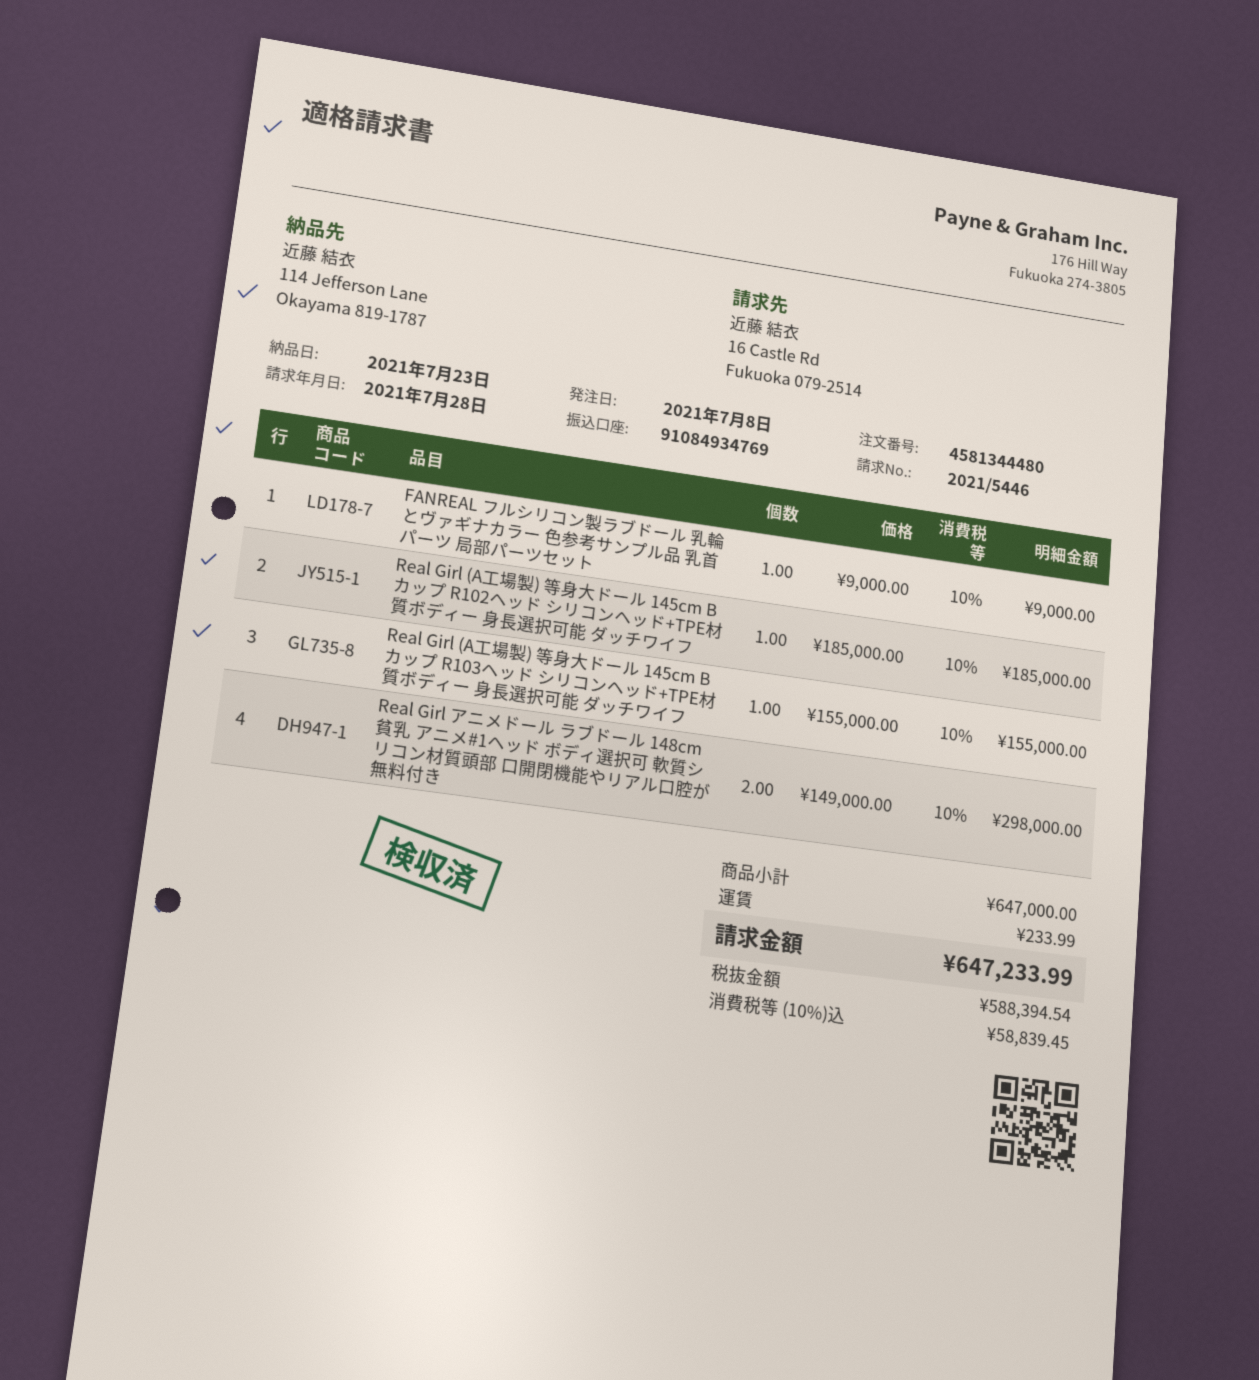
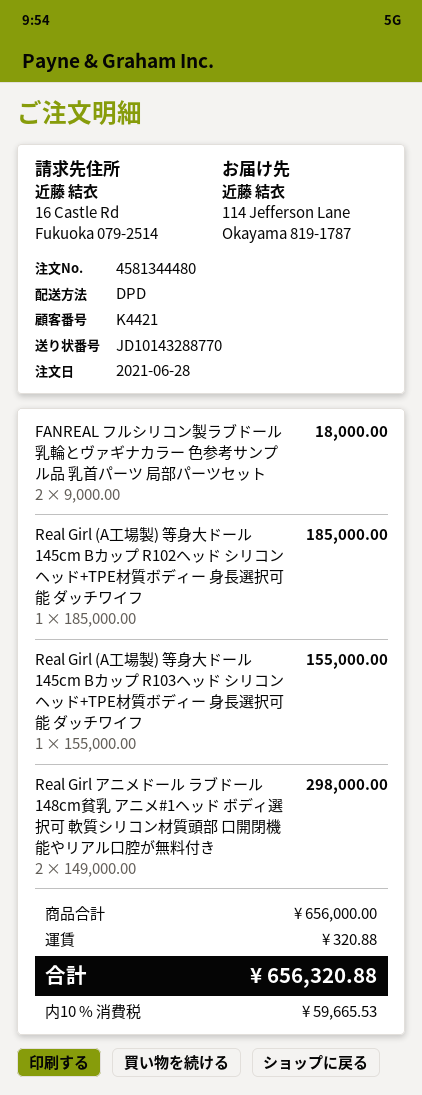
order date: 2021-07-08 -> 2021-06-28
FANREAL フルシリコン製ラブドール 乳輪とヴァギナカラー 色参考サンプル品 乳首パーツ 局部パーツセット: 1 x 9000.00 = 9000.00 -> 2 x 9000.00 = 18000.00
subtotal: 647000.00 -> 656000.00
shipping: 233.99 -> 320.88
tax: 10% = 58839.45 -> 10% = 59665.53
total: 647233.99 -> 656320.88

